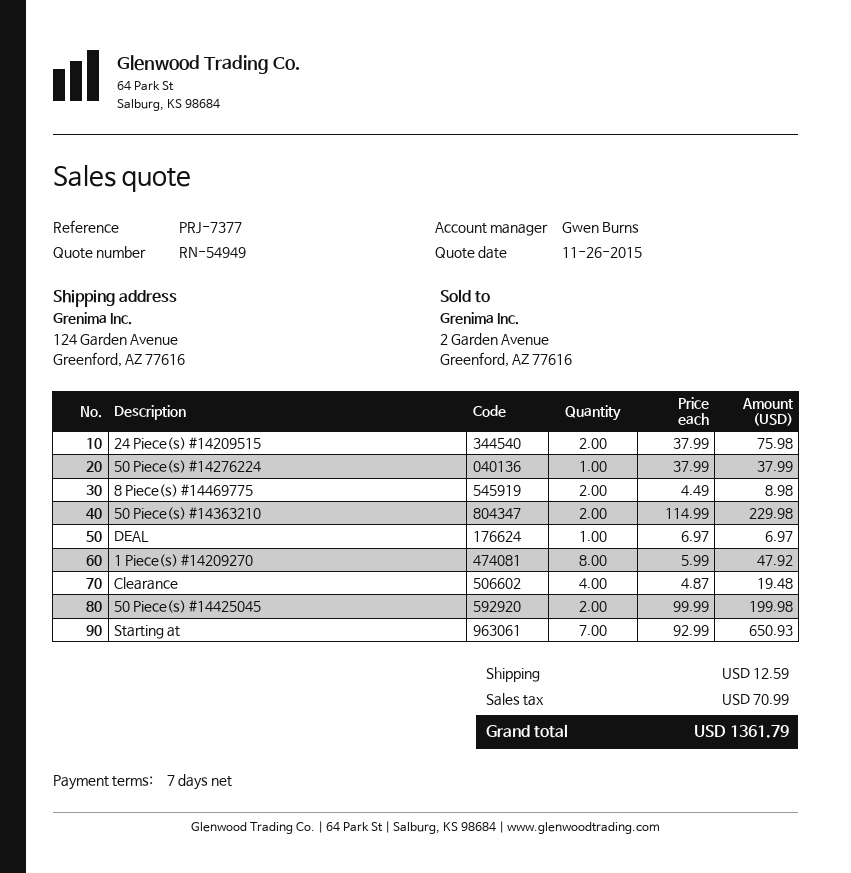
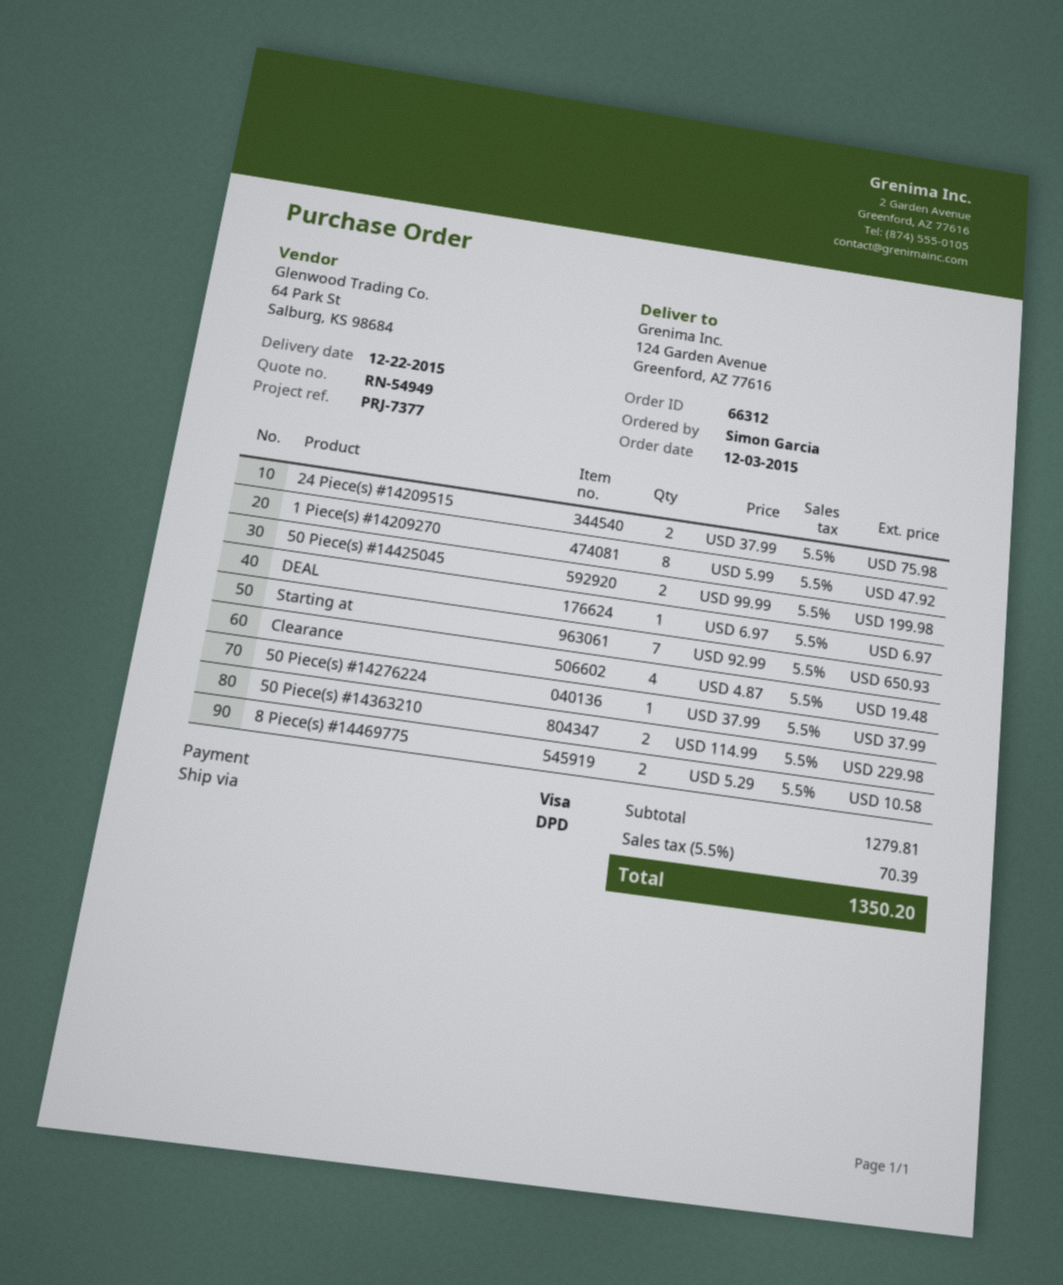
8 Piece(s) #14469775: 2 x 4.49 = 8.98 -> 2 x 5.29 = 10.58
shipping: 12.59 -> none
tax: 70.99 -> 70.39
total: 1361.79 -> 1350.20

